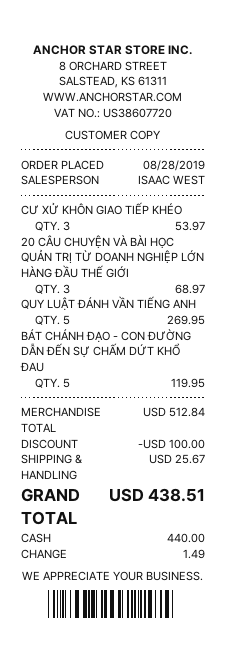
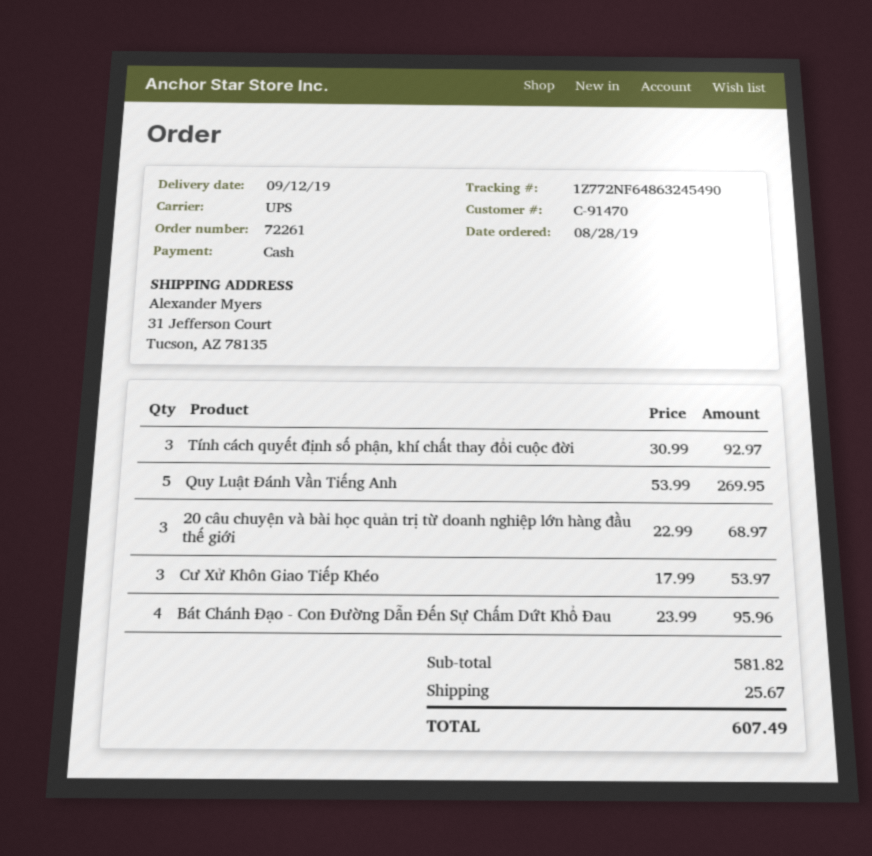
BÁT CHÁNH ĐẠO - CON ĐƯỜNG DẪN ĐẾN SỰ CHẤM DỨT KHỔ ĐAU: 5 for 119.95 -> 4 for 95.96
Tính cách quyết định số phận, khí chất thay đổi cuộc đời: none -> 3 for 92.97
subtotal: 512.84 -> 581.82
discount: 100.00 -> none
total: 438.51 -> 607.49

